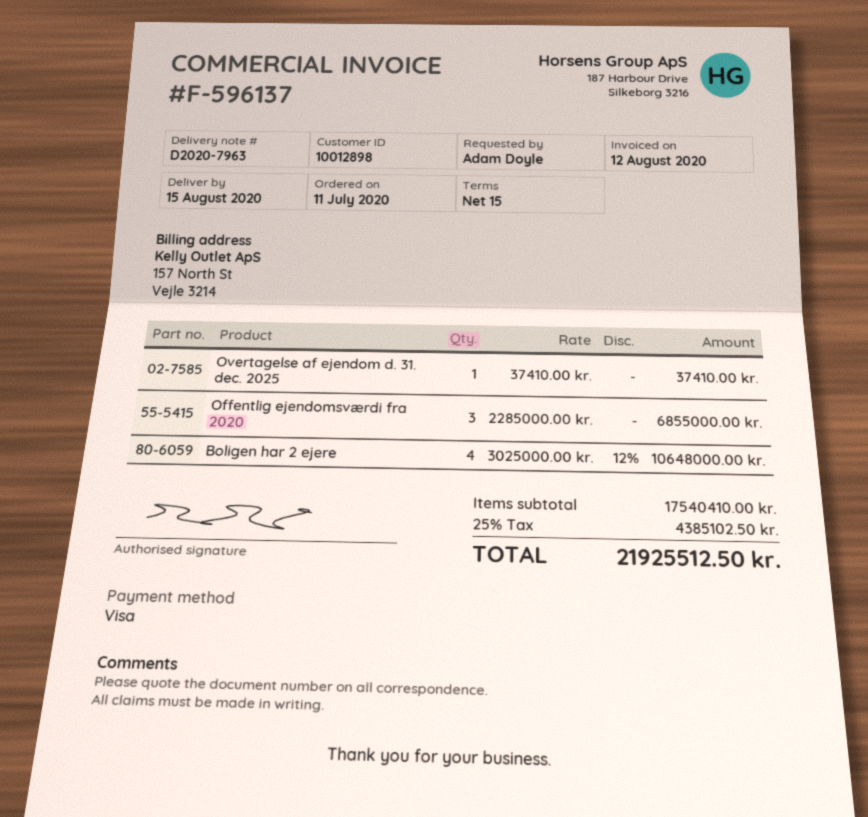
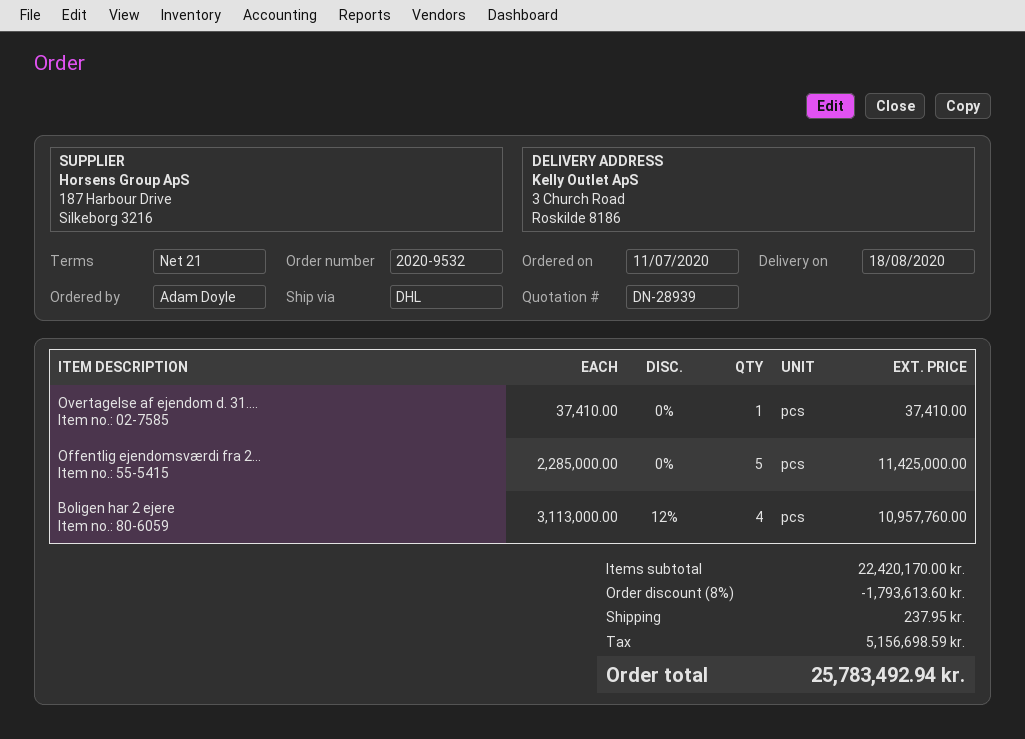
delivery date: 2020-08-15 -> 2020-08-18
payment terms: 15 days -> 21 days
Offentlig ejendomsværdi fra 2020: 3 x 2285000.00 = 6855000.00 -> 5 x 2285000.00 = 11425000.00
Boligen har 2 ejere: 4 x 3025000.00 - 12% = 10648000.00 -> 4 x 3113000.00 - 12% = 10957760.00
subtotal: 17540410.00 -> 22420170.00
discount: none -> 8% = 1793613.60
shipping: none -> 237.95
tax: 4385102.50 -> 5156698.59
total: 21925512.50 -> 25783492.94

